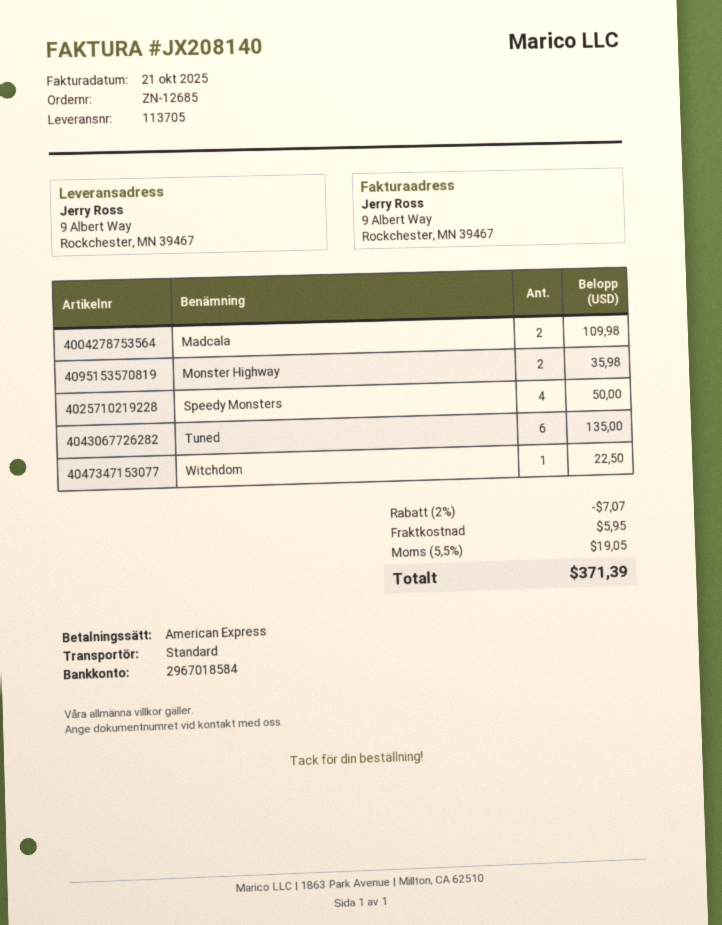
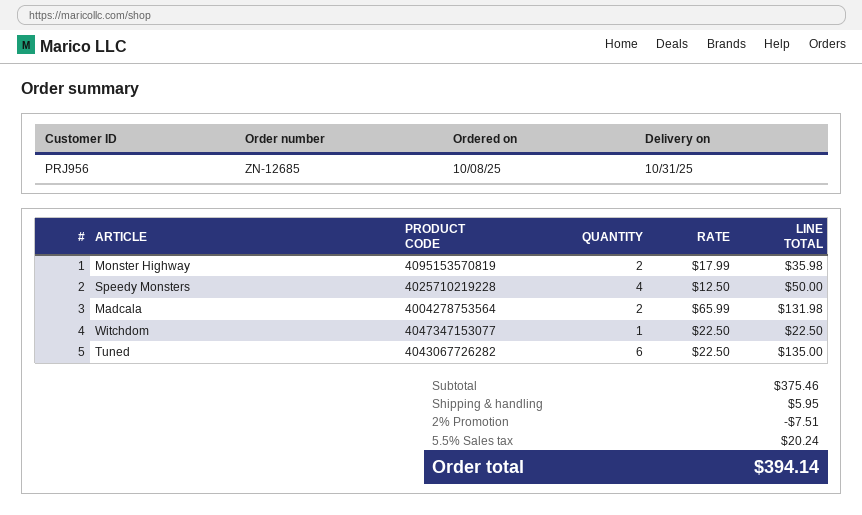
Madcala: 2 for 109.98 -> 2 for 131.98
discount: 2% = 7.07 -> 2% = 7.51
tax: 5.5% = 19.05 -> 5.5% = 20.24
total: 371.39 -> 394.14

